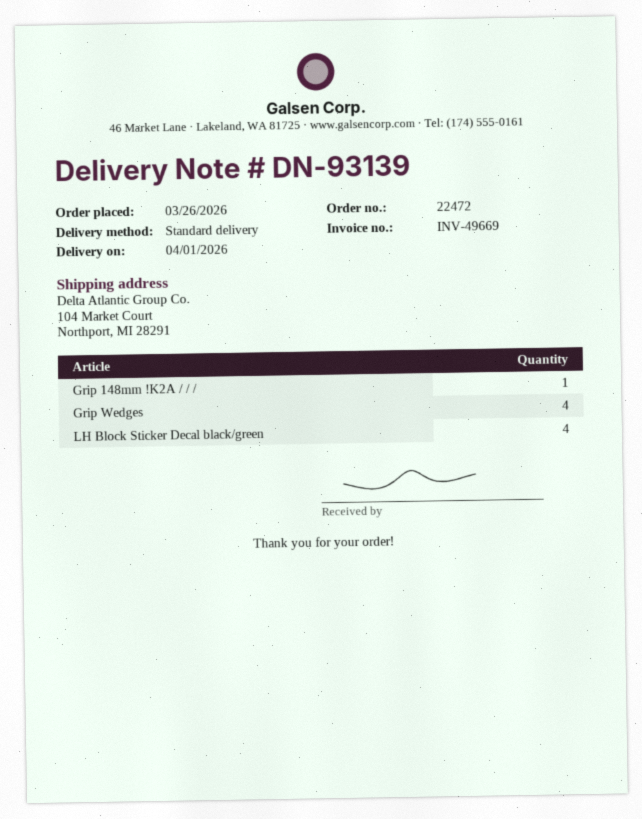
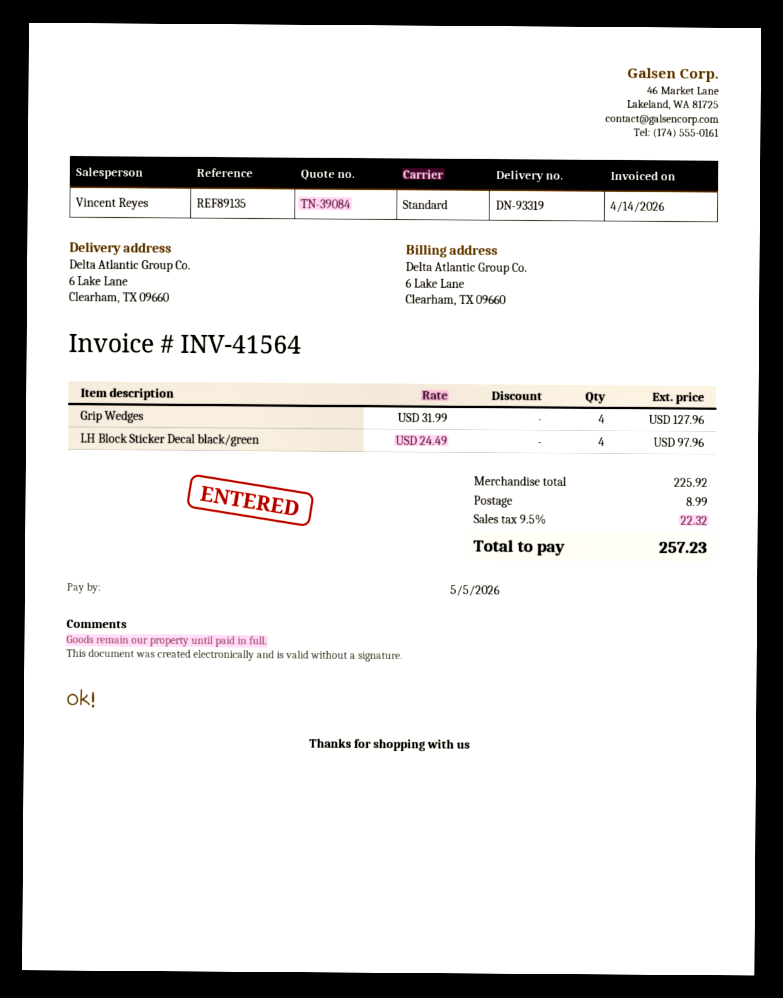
delivery note number: DN-93139 -> DN-93319
invoice number: INV-49669 -> INV-41564
ship to: 104 Market Court, Northport, MI 28291 -> 6 Lake Lane, Clearham, TX 09660
Grip 148mm !K2A / / /: 1 -> none

